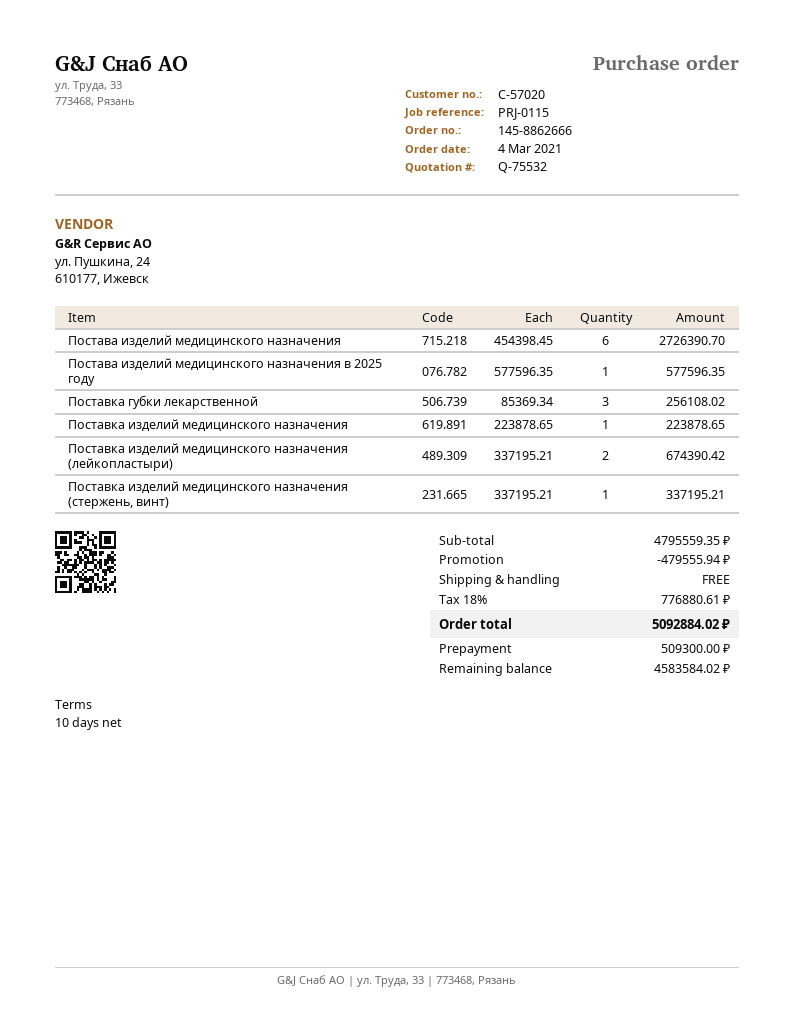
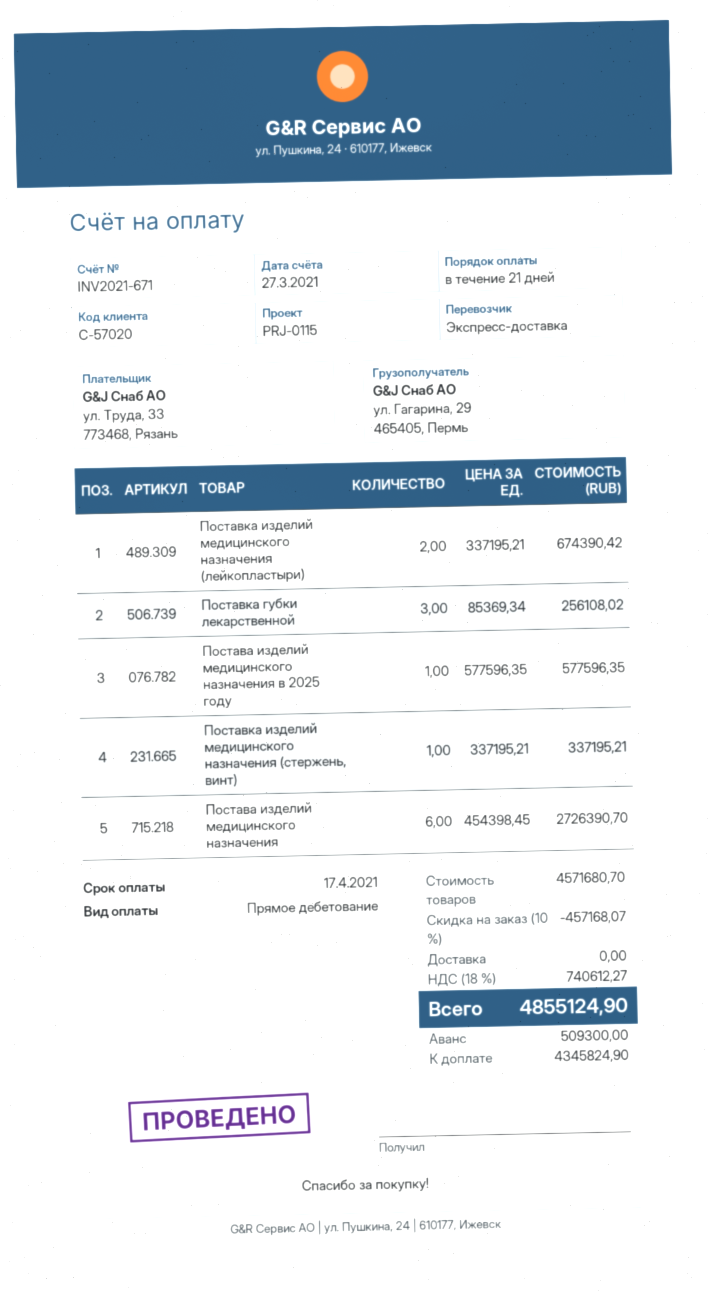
payment terms: 10 days -> 21 days
Поставка изделий медицинского назначения: 1 x 223878.65 = 223878.65 -> none
subtotal: 4795559.35 -> 4571680.70
discount: 479555.94 -> 457168.07
tax: 18% = 776880.61 -> 18% = 740612.27
total: 5092884.02 -> 4855124.90
balance: 4583584.02 -> 4345824.90

